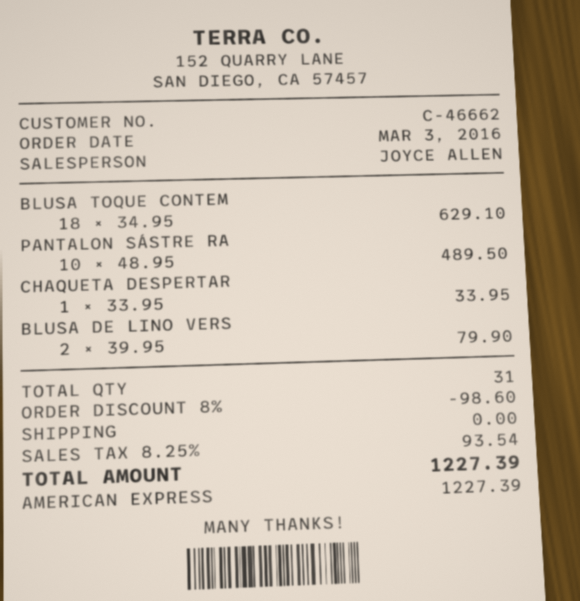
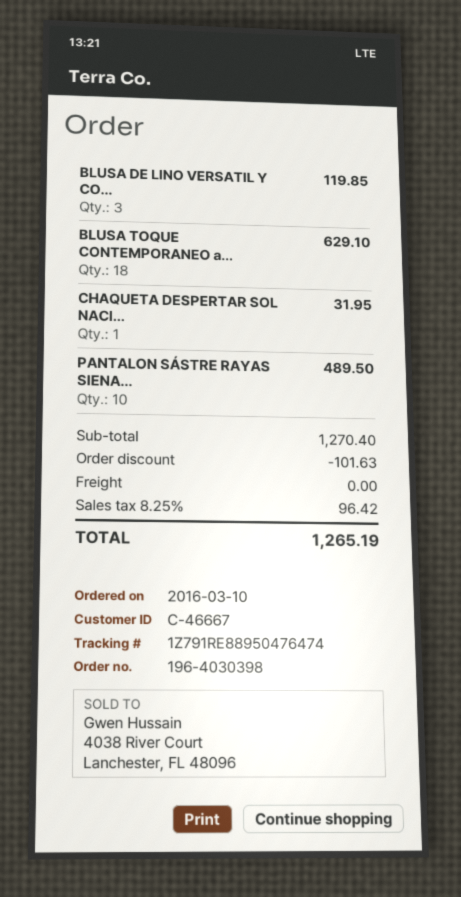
order date: 2016-03-03 -> 2016-03-10
customer number: C-46662 -> C-46667
CHAQUETA DESPERTAR: 1 for 33.95 -> 1 for 31.95
BLUSA DE LINO VERS: 2 for 79.90 -> 3 for 119.85
discount: 98.60 -> 101.63
tax: 8.25% = 93.54 -> 8.25% = 96.42
total: 1227.39 -> 1265.19

